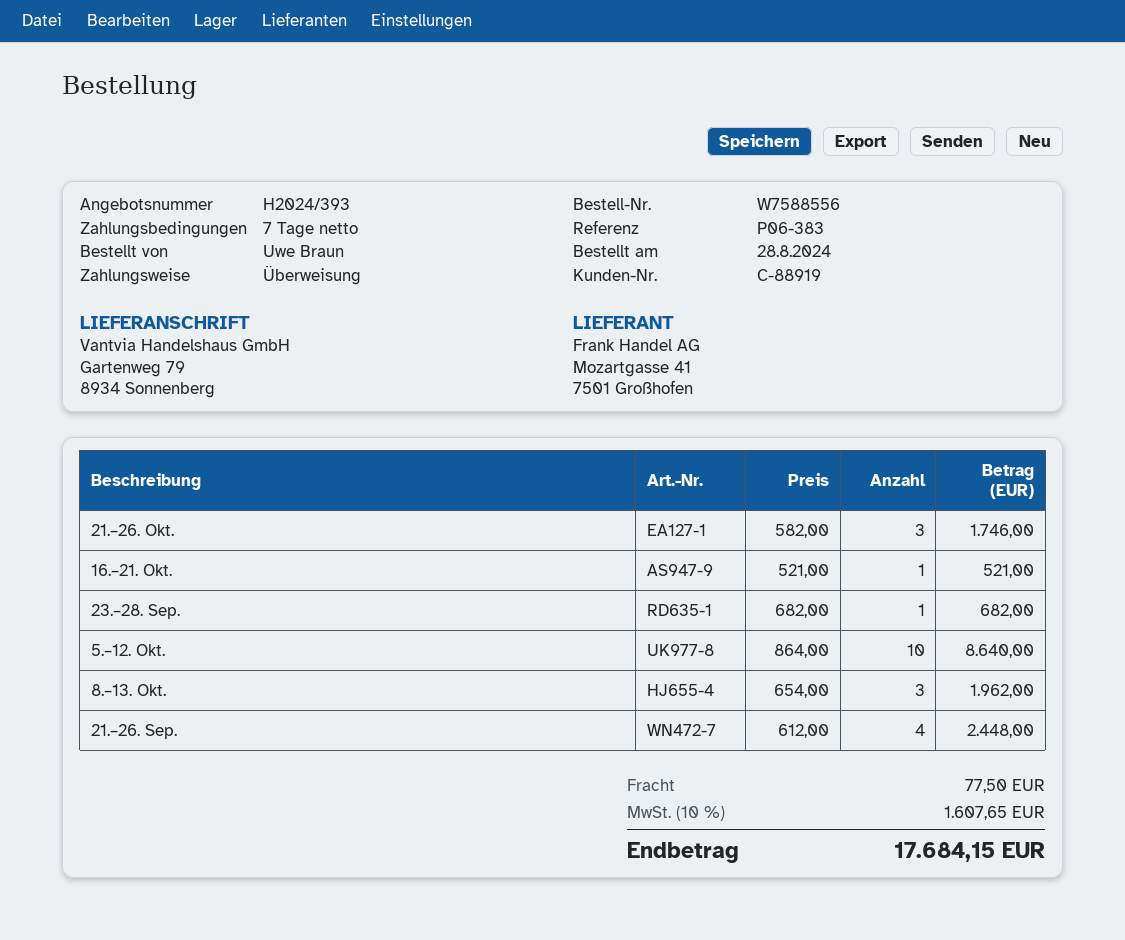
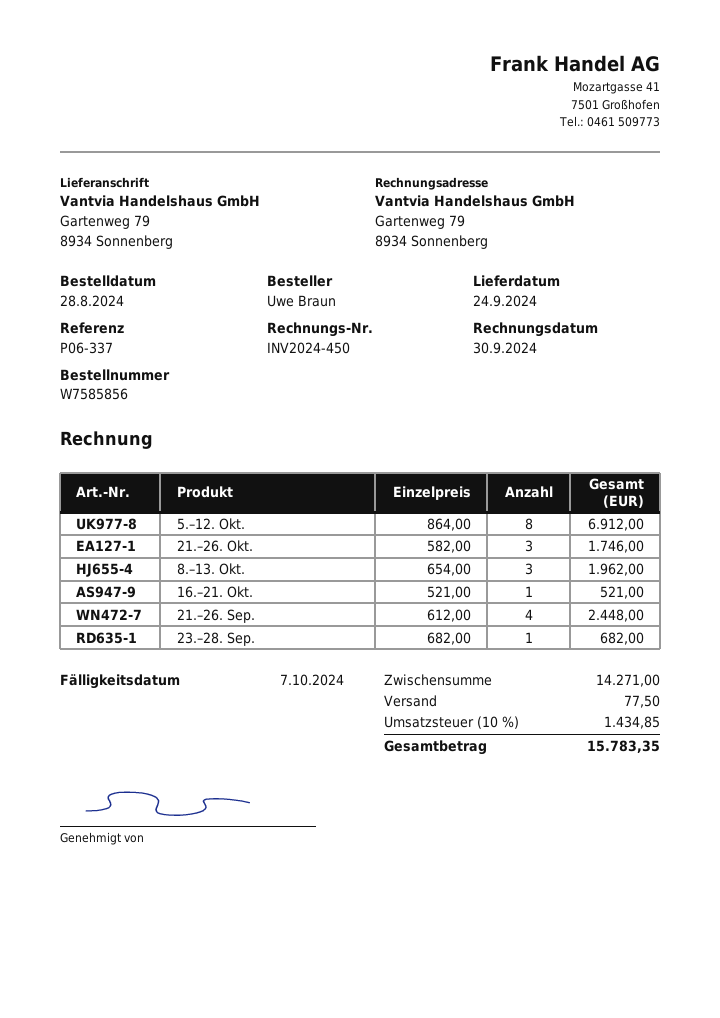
order number: W7588556 -> W7585856
reference: P06-383 -> P06-337
5.–12. Okt.: 10 x 864.00 = 8640.00 -> 8 x 864.00 = 6912.00
tax: 10% = 1607.65 -> 10% = 1434.85
total: 17684.15 -> 15783.35

